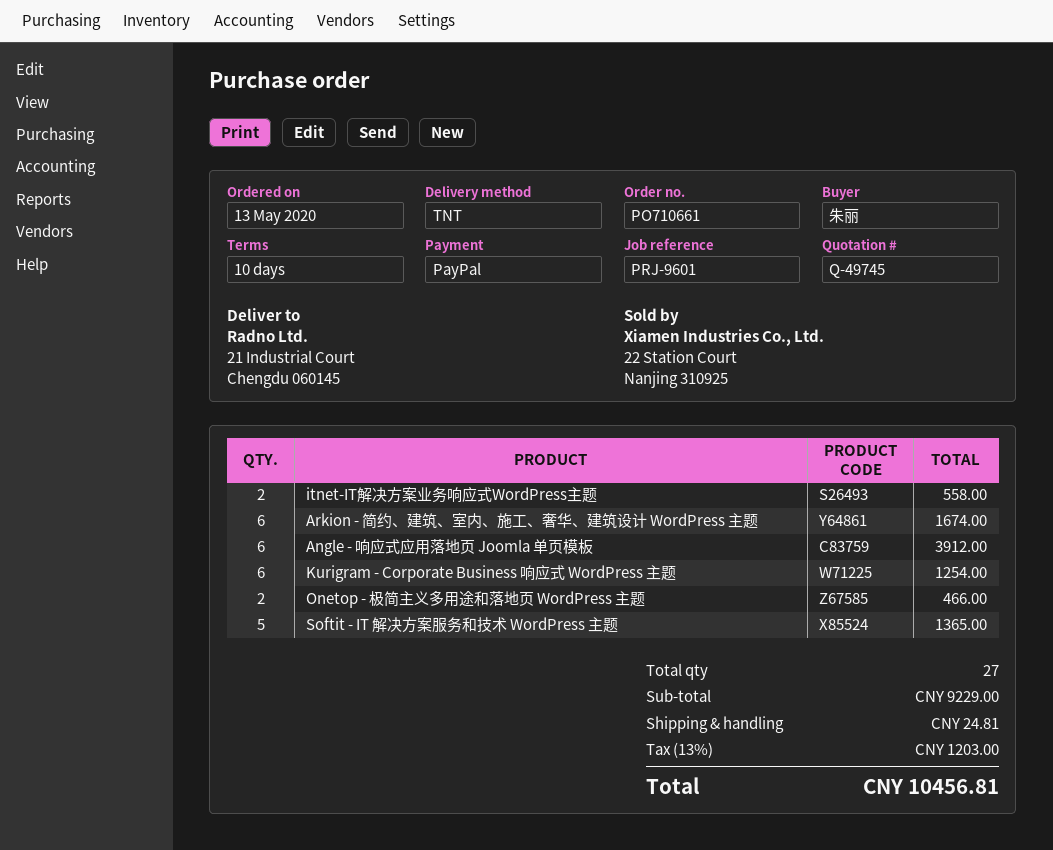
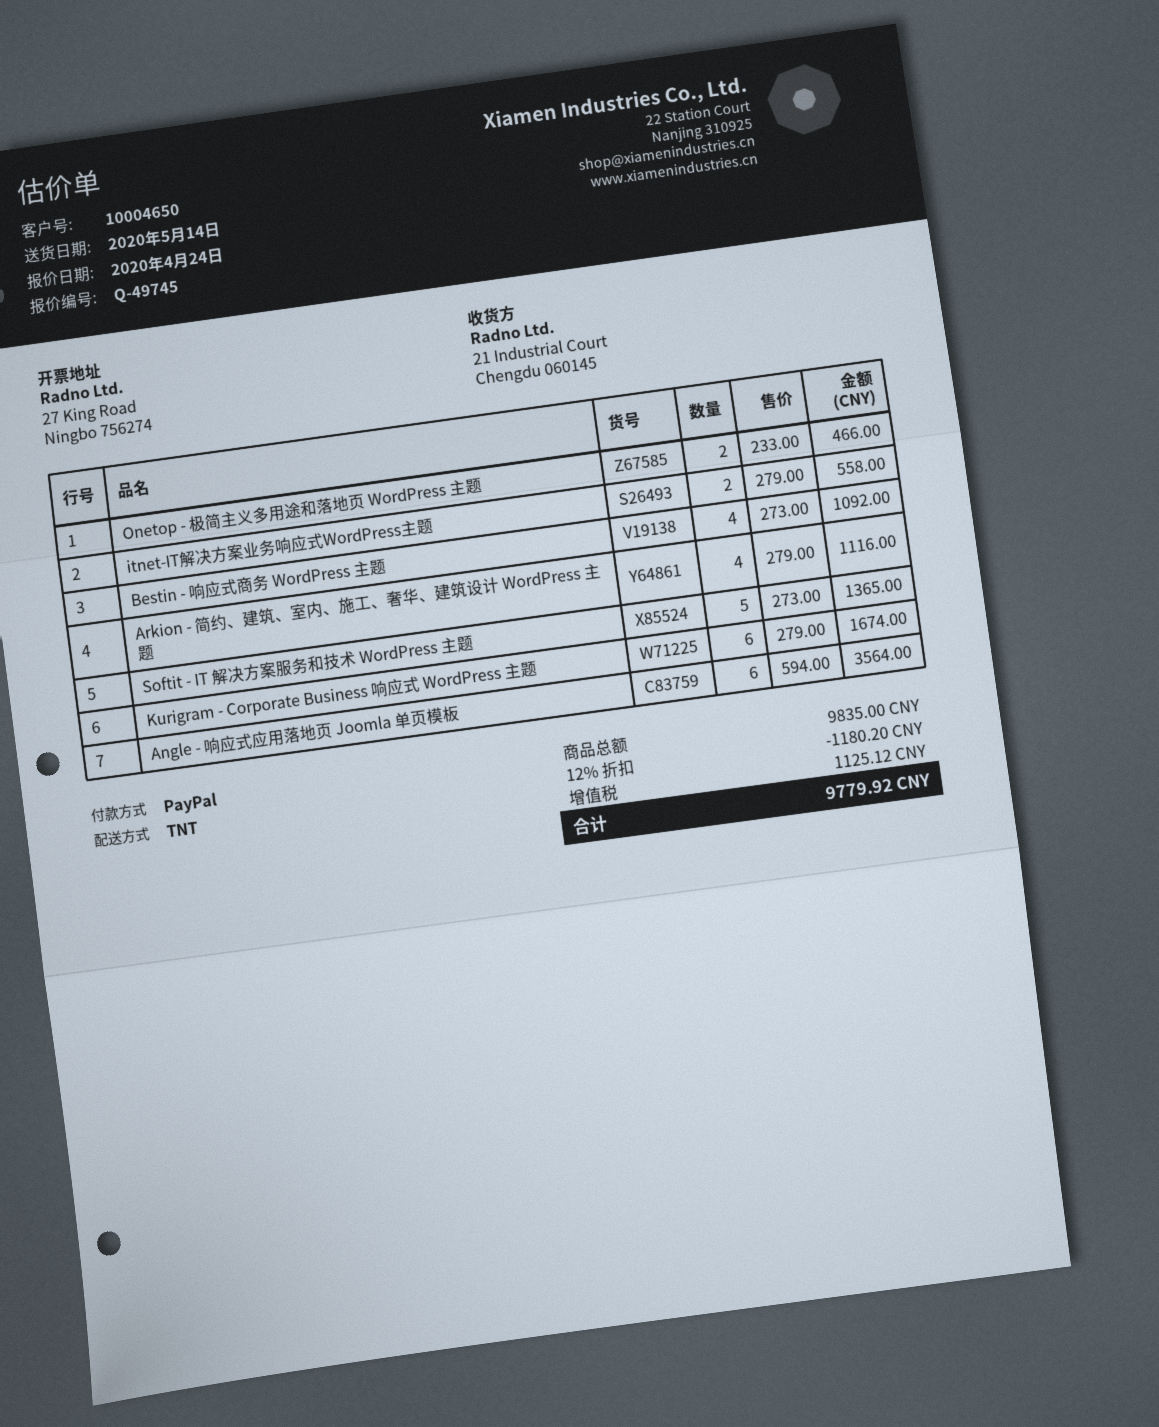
Arkion - 简约、建筑、室内、施工、奢华、建筑设计 WordPress 主题: 6 for 1674.00 -> 4 for 1116.00
Angle - 响应式应用落地页 Joomla 单页模板: 6 for 3912.00 -> 6 for 3564.00
Kurigram - Corporate Business 响应式 WordPress 主题: 6 for 1254.00 -> 6 for 1674.00
Bestin - 响应式商务 WordPress 主题: none -> 4 for 1092.00
subtotal: 9229.00 -> 9835.00
discount: none -> 12% = 1180.20
shipping: 24.81 -> none
tax: 1203.00 -> 1125.12
total: 10456.81 -> 9779.92

